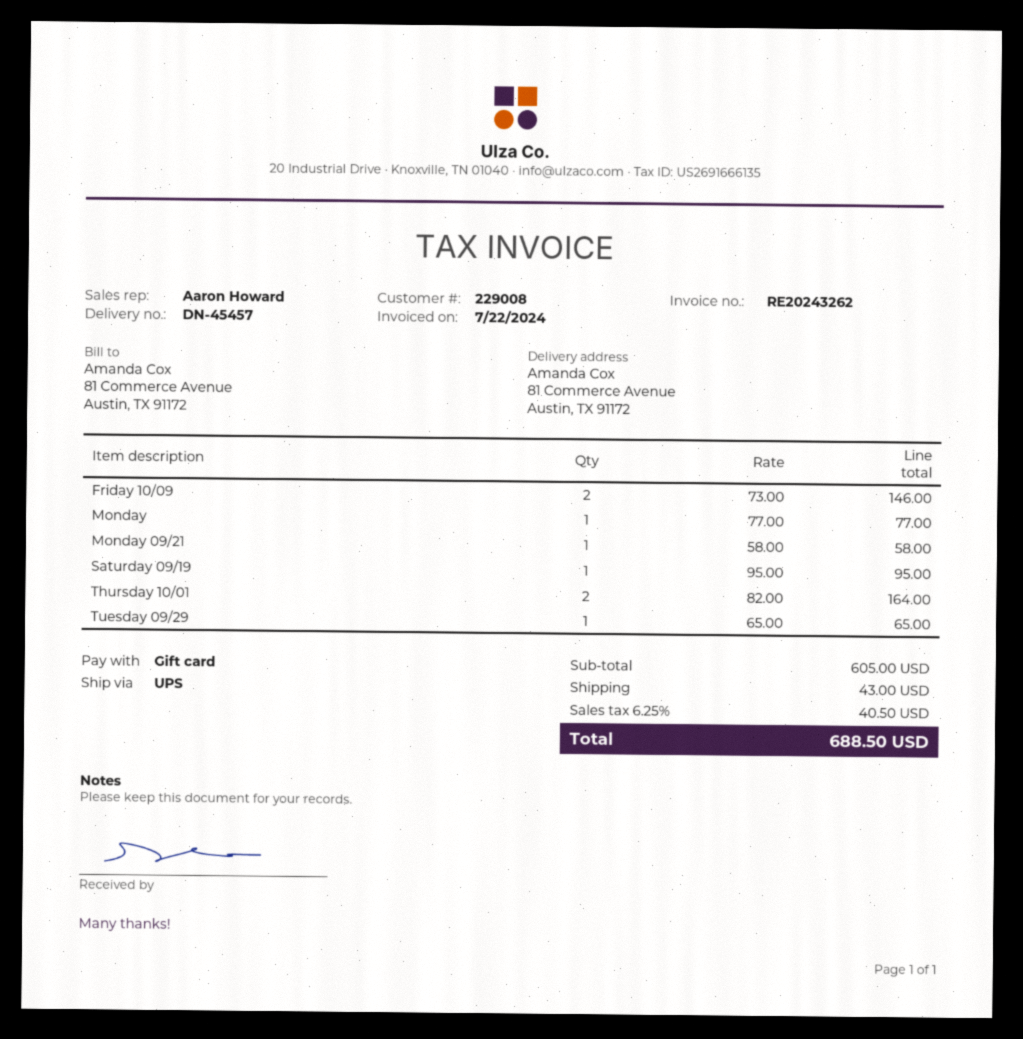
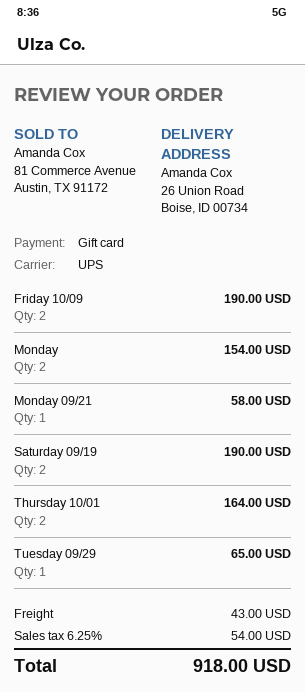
ship to: 81 Commerce Avenue, Austin, TX 91172 -> 26 Union Road, Boise, ID 00734
Friday 10/09: 2 for 146.00 -> 2 for 190.00
Monday: 1 for 77.00 -> 2 for 154.00
Saturday 09/19: 1 for 95.00 -> 2 for 190.00
tax: 6.25% = 40.50 -> 6.25% = 54.00
total: 688.50 -> 918.00

